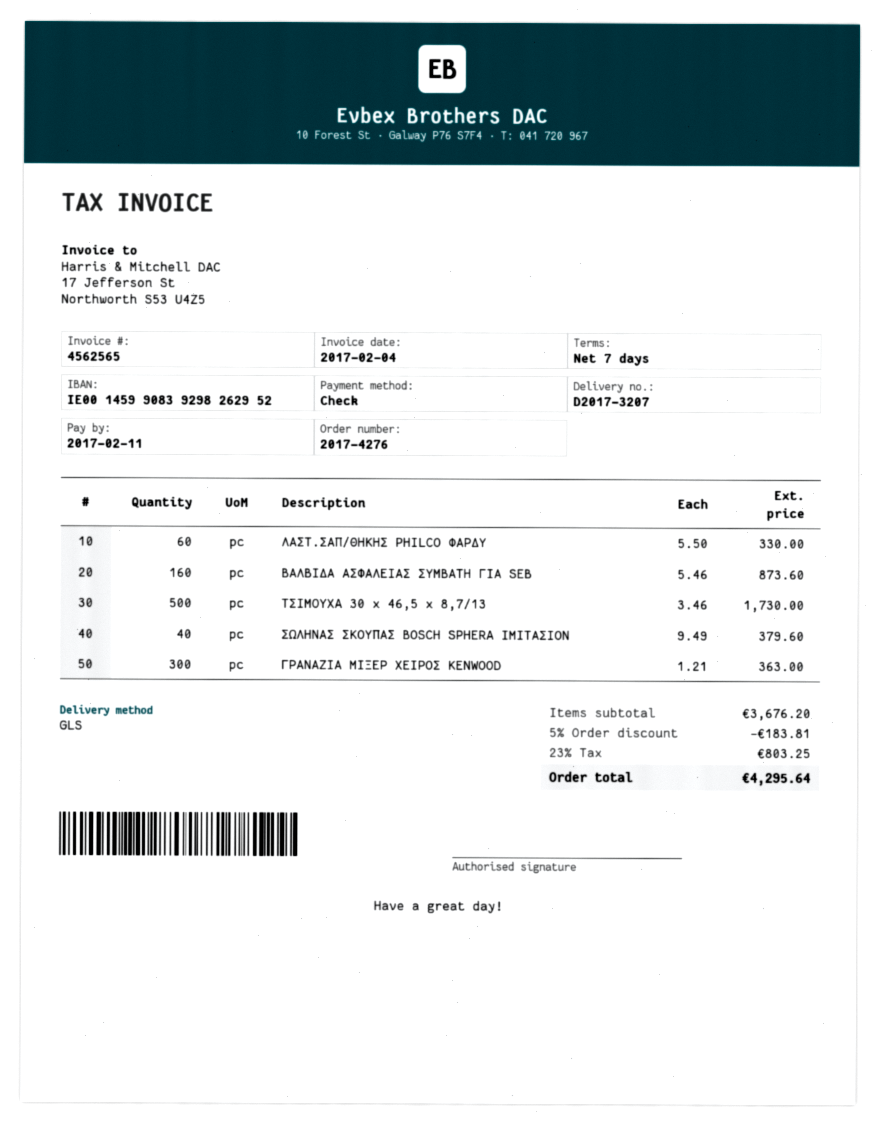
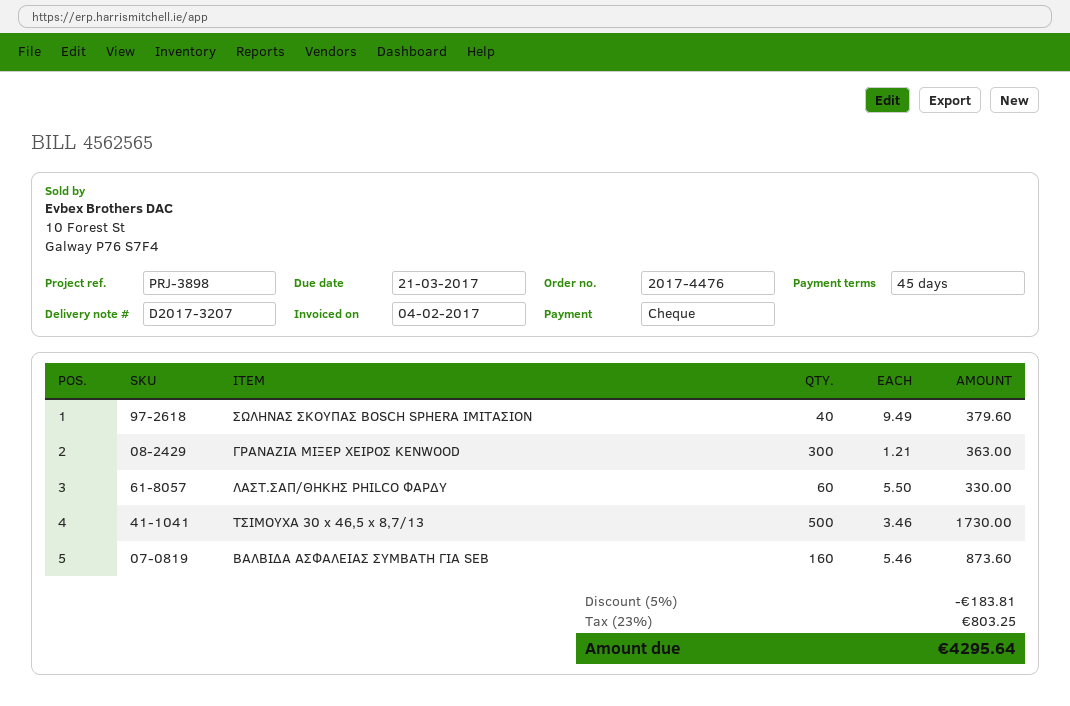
order number: 2017-4276 -> 2017-4476
payment terms: 7 days -> 45 days
due date: 2017-02-11 -> 2017-03-21

